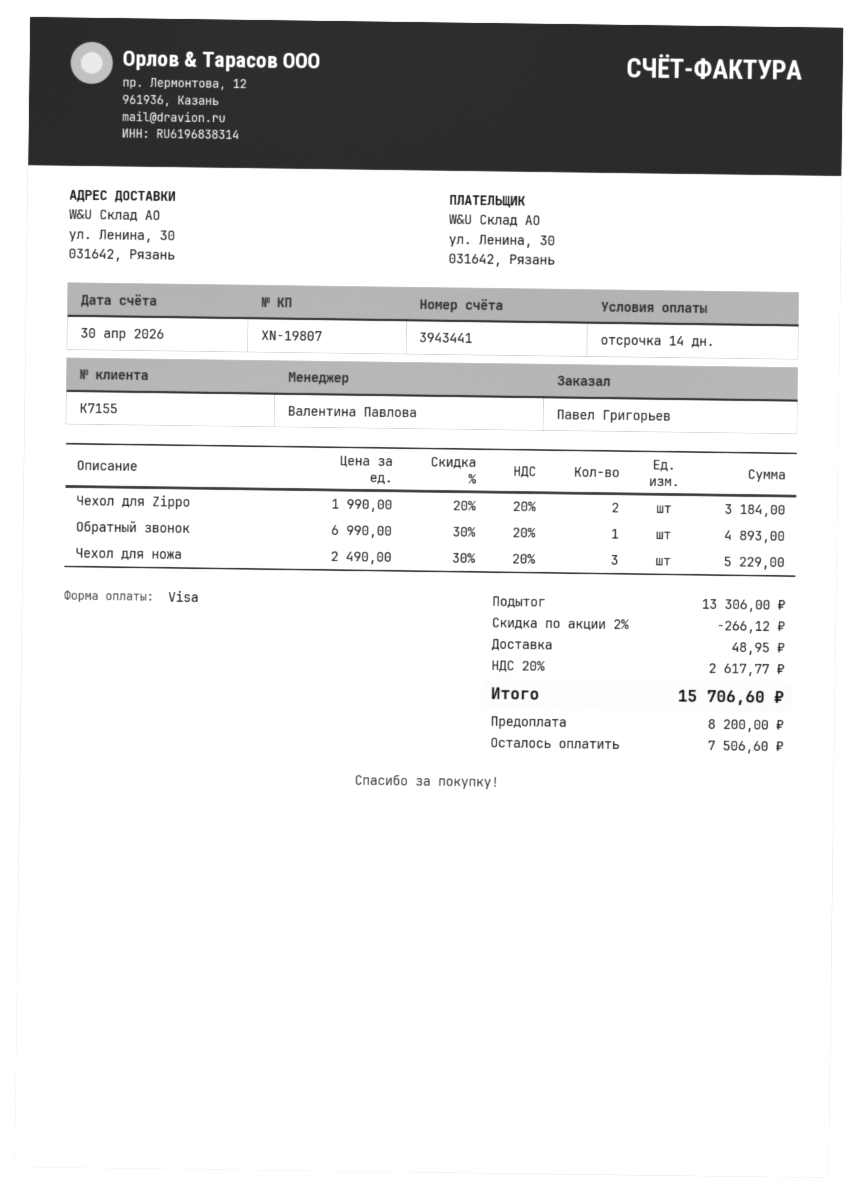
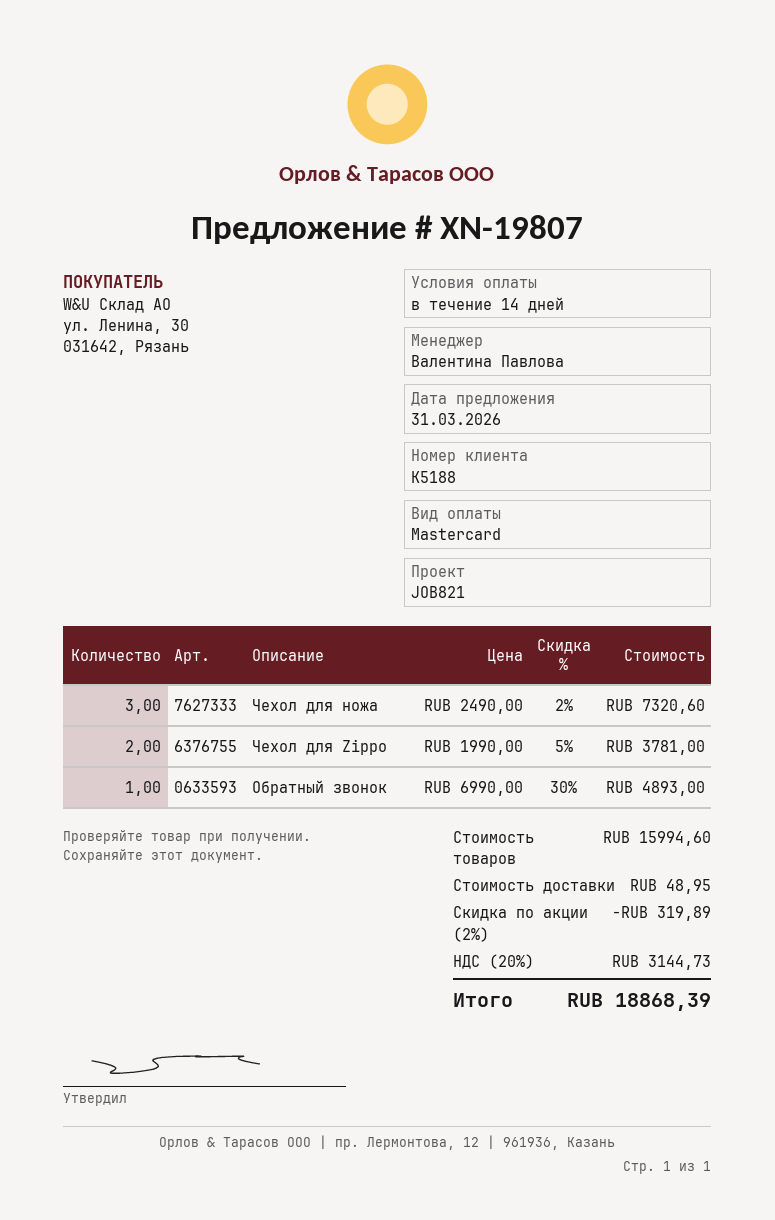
customer number: K7155 -> K5188
payment method: Visa -> Mastercard
Чехол для Zippo: 2 x 1990.00 - 20% = 3184.00 -> 2 x 1990.00 - 5% = 3781.00
Чехол для ножа: 3 x 2490.00 - 30% = 5229.00 -> 3 x 2490.00 - 2% = 7320.60
subtotal: 13306.00 -> 15994.60
discount: 2% = 266.12 -> 2% = 319.89
tax: 20% = 2617.77 -> 20% = 3144.73
total: 15706.60 -> 18868.39

